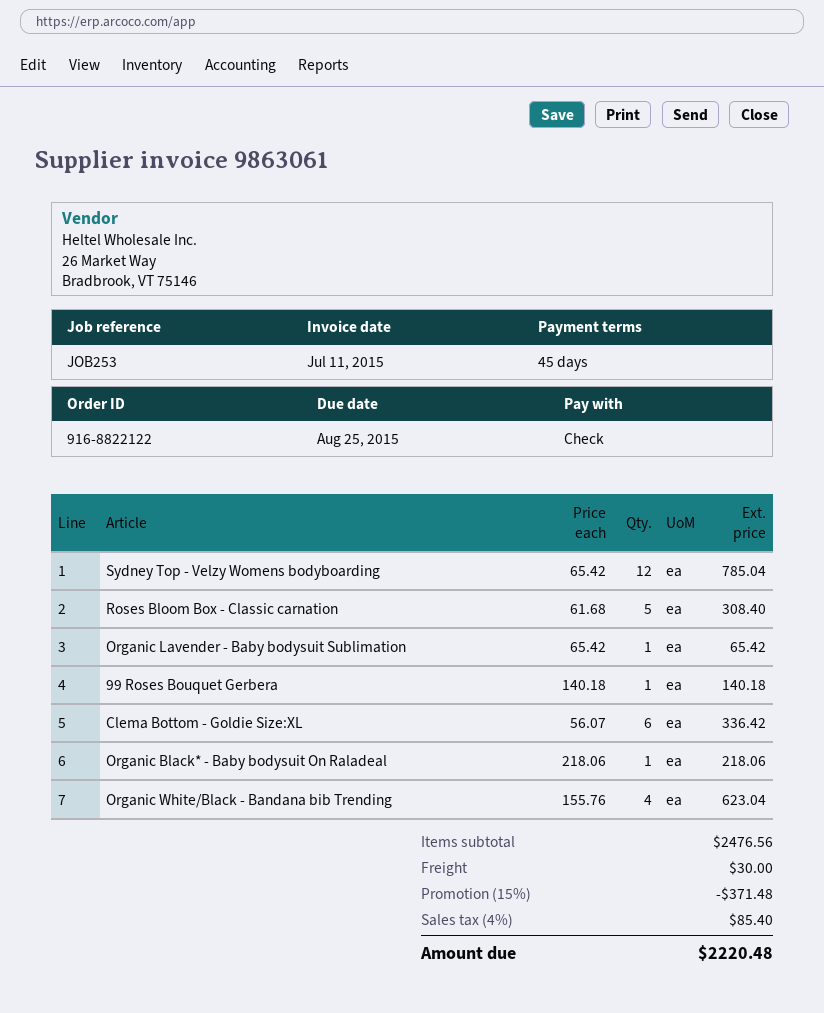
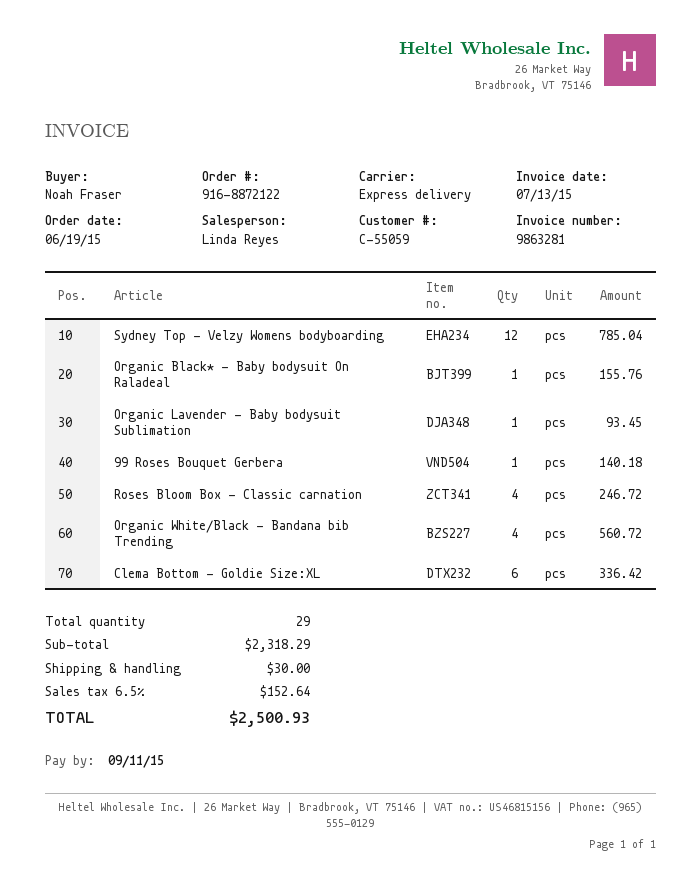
order number: 916-8822122 -> 916-8872122
invoice number: 9863061 -> 9863281
invoice date: 2015-07-11 -> 2015-07-13
due date: 2015-08-25 -> 2015-09-11
Roses Bloom Box - Classic carnation: 5 for 308.40 -> 4 for 246.72
Organic Lavender - Baby bodysuit Sublimation: 1 for 65.42 -> 1 for 93.45
Organic Black* - Baby bodysuit On Raladeal: 1 for 218.06 -> 1 for 155.76
Organic White/Black - Bandana bib Trending: 4 for 623.04 -> 4 for 560.72
subtotal: 2476.56 -> 2318.29
discount: 15% = 371.48 -> none
tax: 4% = 85.40 -> 6.5% = 152.64
total: 2220.48 -> 2500.93

